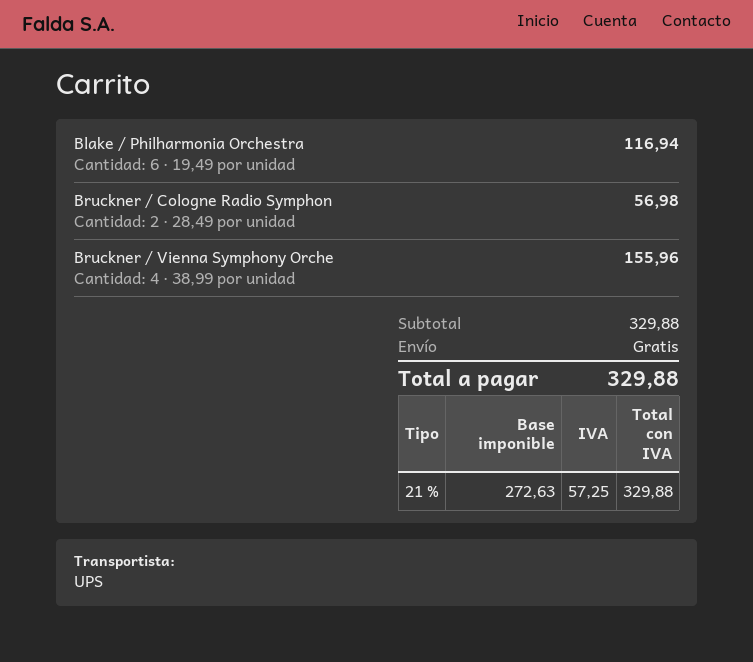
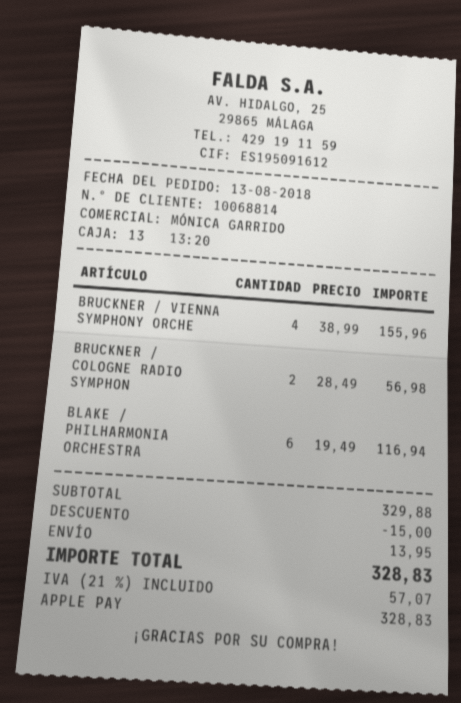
discount: none -> 15.00
shipping: 0.00 -> 13.95
tax: 21% = 57.25 -> 21% = 57.07
total: 329.88 -> 328.83

